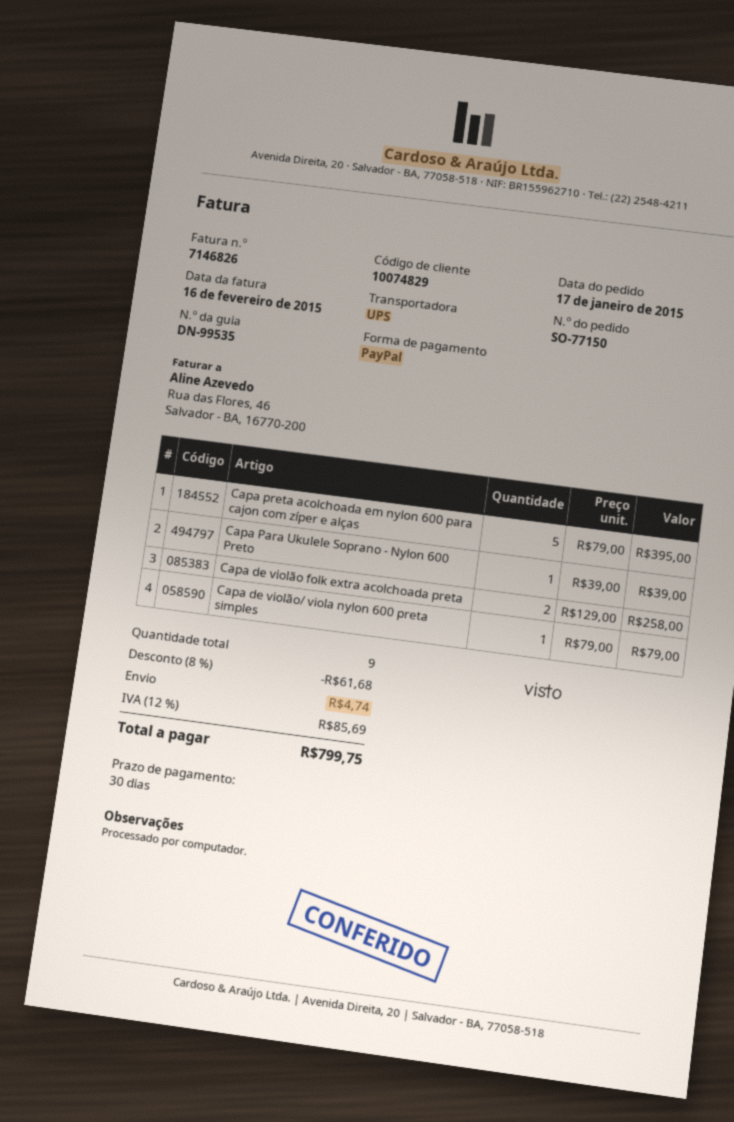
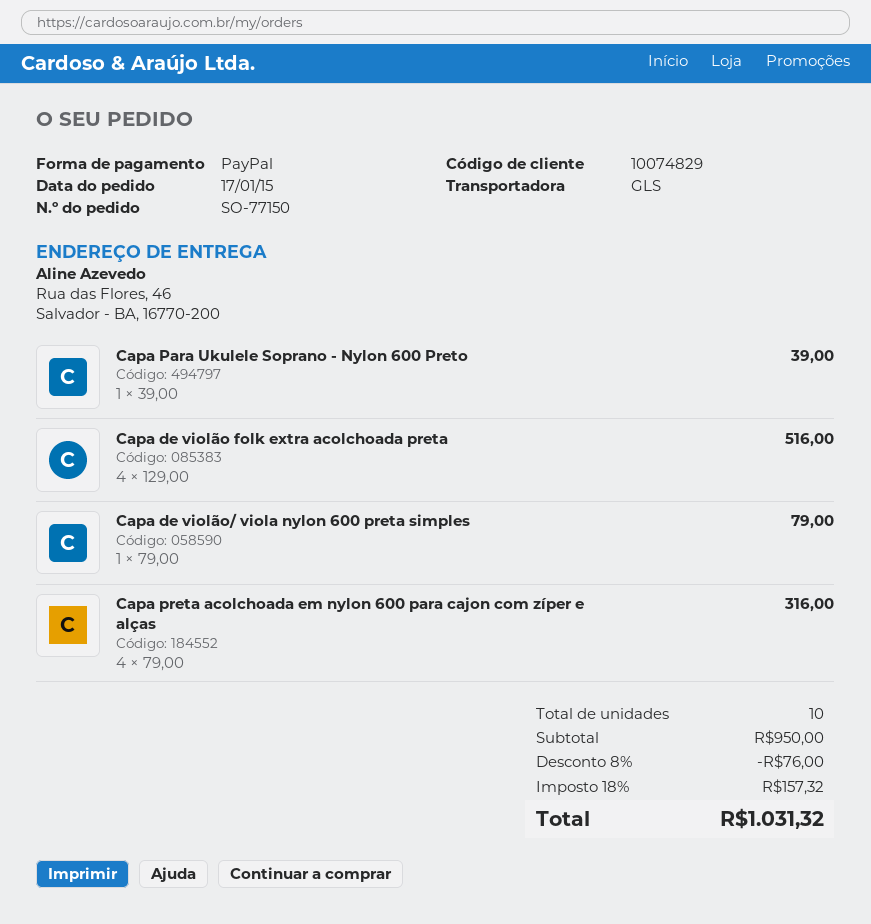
shipping method: UPS -> GLS
Capa preta acolchoada em nylon 600 para cajon com zíper e alças: 5 x 79.00 = 395.00 -> 4 x 79.00 = 316.00
Capa de violão folk extra acolchoada preta: 2 x 129.00 = 258.00 -> 4 x 129.00 = 516.00
total quantity: 9 -> 10
discount: 8% = 61.68 -> 8% = 76.00
shipping: 4.74 -> none
tax: 12% = 85.69 -> 18% = 157.32
total: 799.75 -> 1031.32

